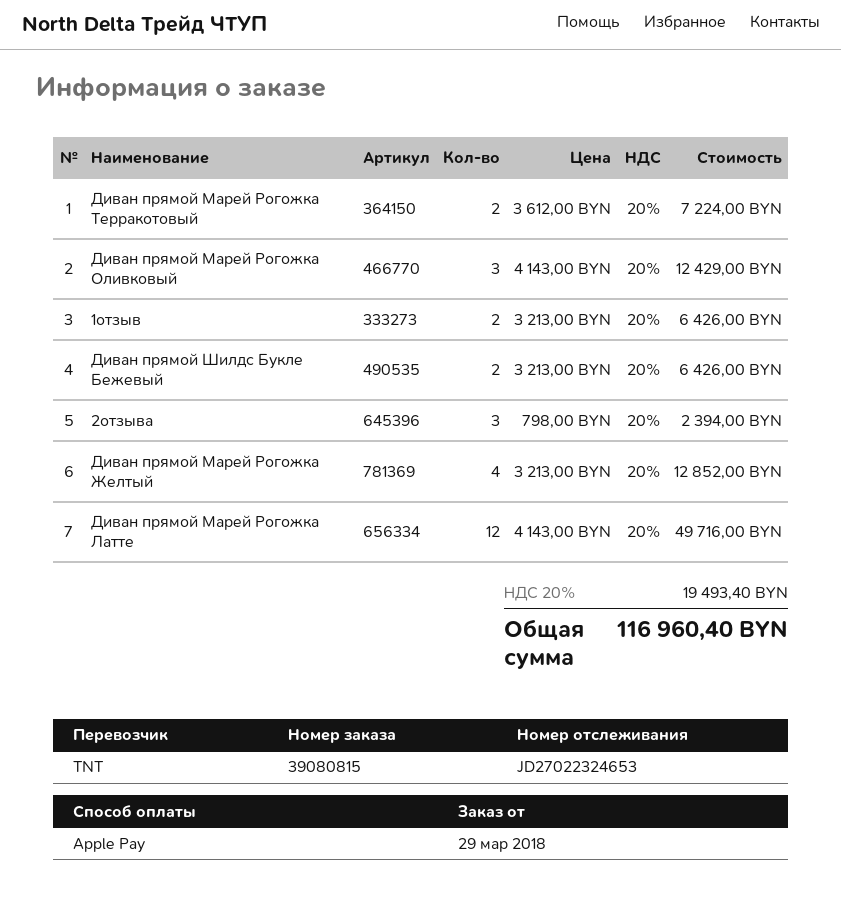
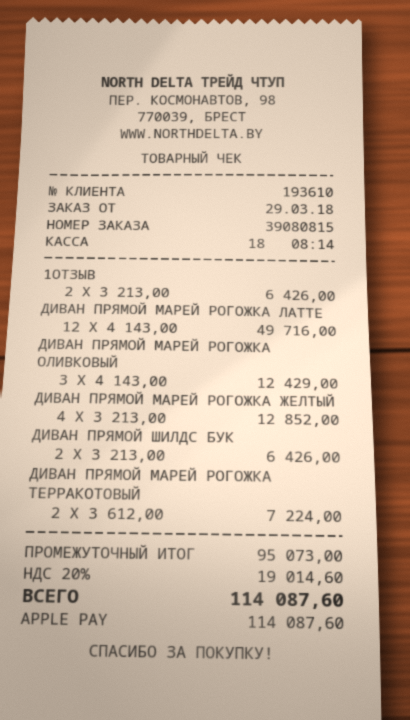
2отзыва: 3 x 798.00 = 2394.00 -> none
tax: 20% = 19493.40 -> 20% = 19014.60
total: 116960.40 -> 114087.60

